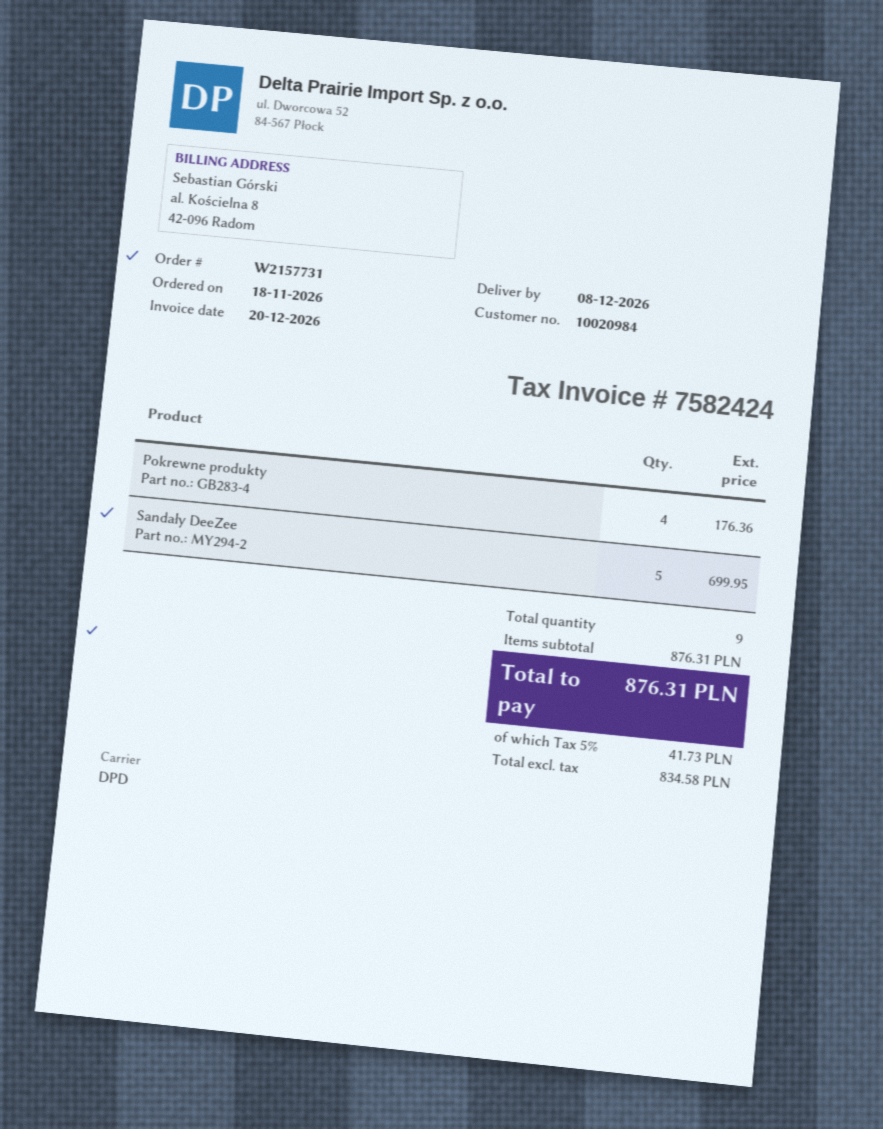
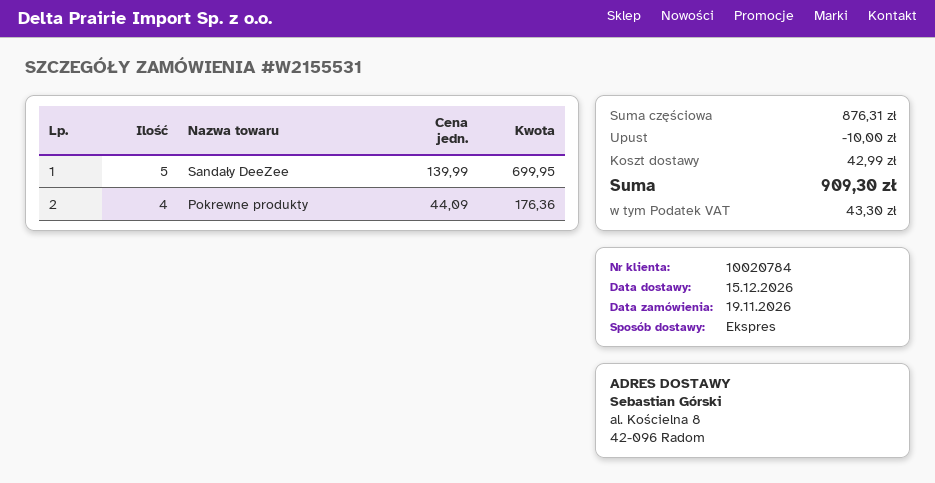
order number: W2157731 -> W2155531
order date: 2026-11-18 -> 2026-11-19
delivery date: 2026-12-08 -> 2026-12-15
customer number: 10020984 -> 10020784
shipping method: DPD -> express
discount: none -> 10.00
shipping: none -> 42.99
tax: 41.73 -> 43.30
total: 876.31 -> 909.30

